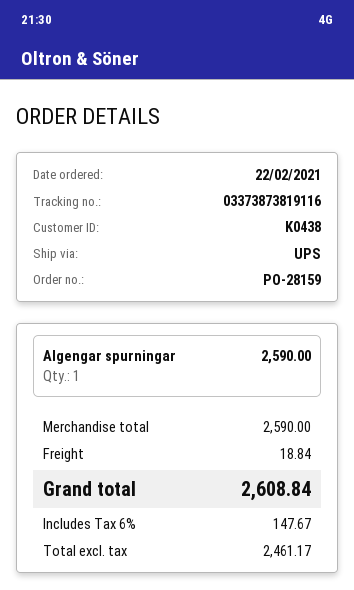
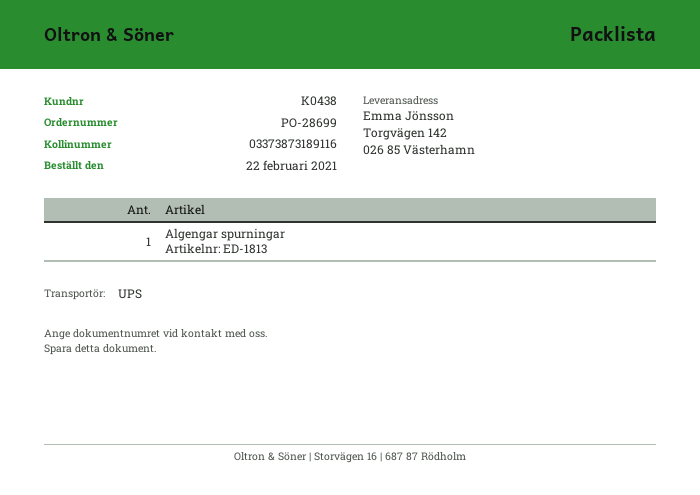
order number: PO-28159 -> PO-28699
tracking number: 03373873819116 -> 03373873189116

